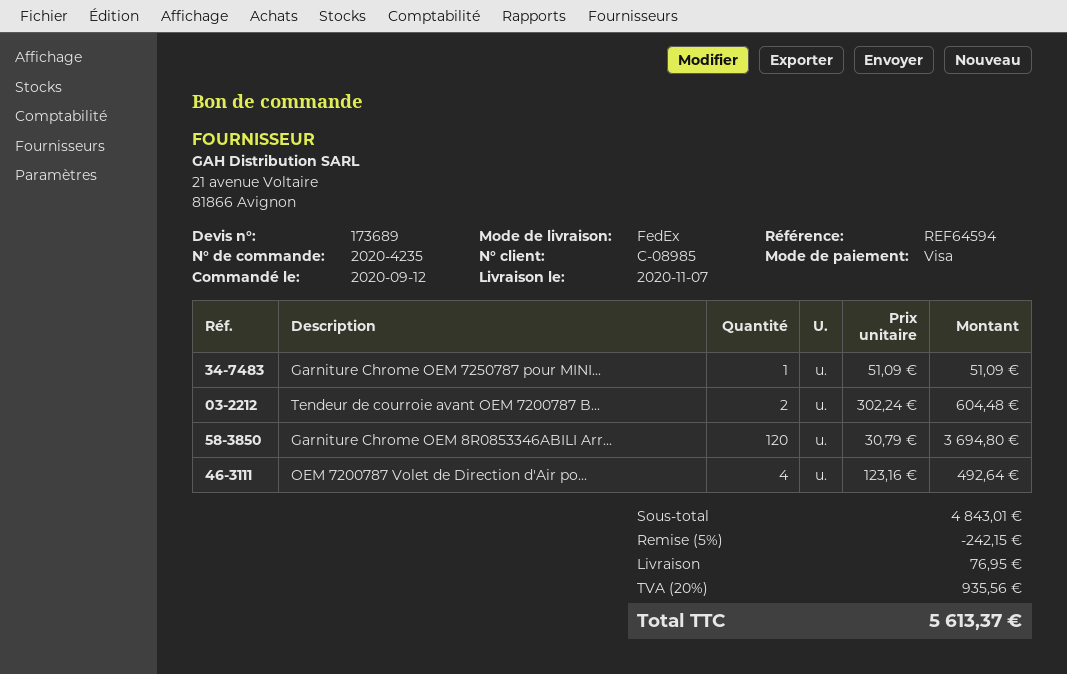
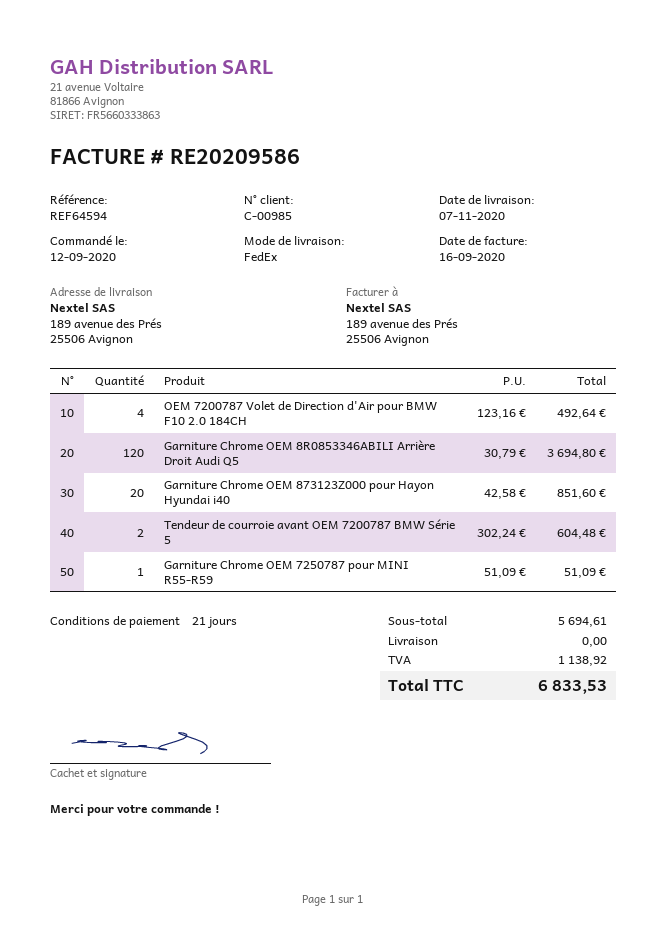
customer number: C-08985 -> C-00985
Garniture Chrome OEM 873123Z000 pour Hayon Hyundai i40: none -> 20 x 42.58 = 851.60
subtotal: 4843.01 -> 5694.61
discount: 5% = 242.15 -> none
shipping: 76.95 -> 0.00
tax: 935.56 -> 1138.92
total: 5613.37 -> 6833.53

